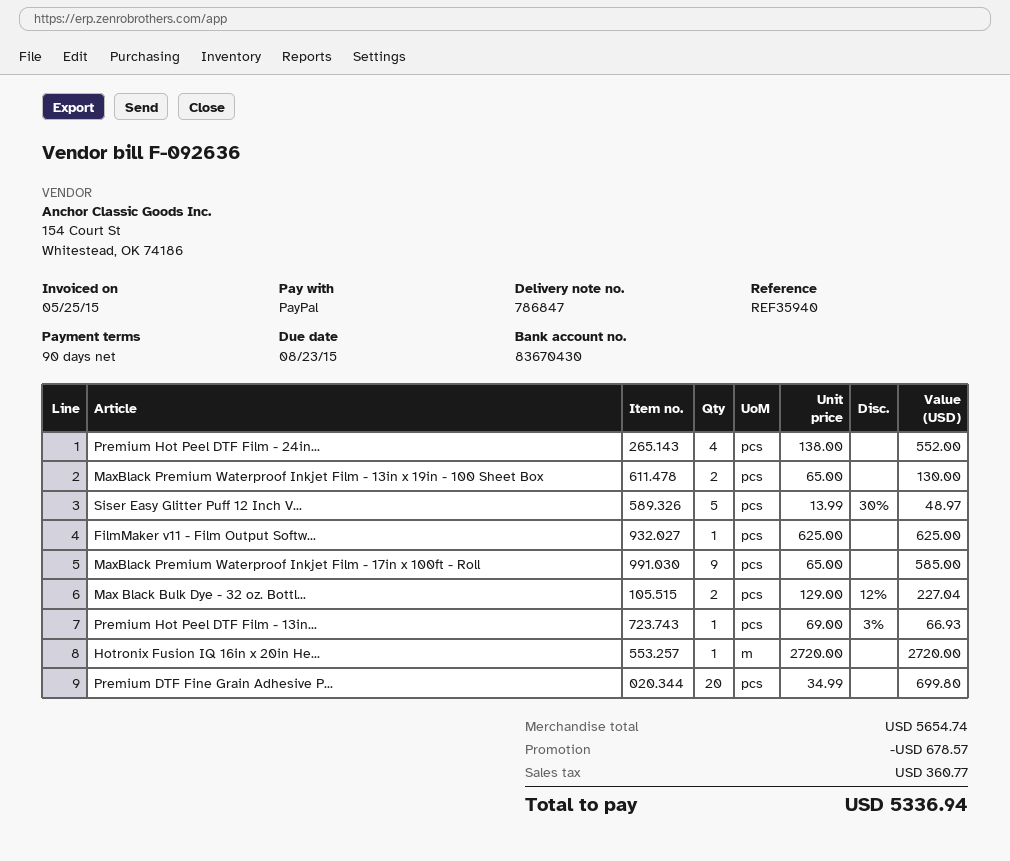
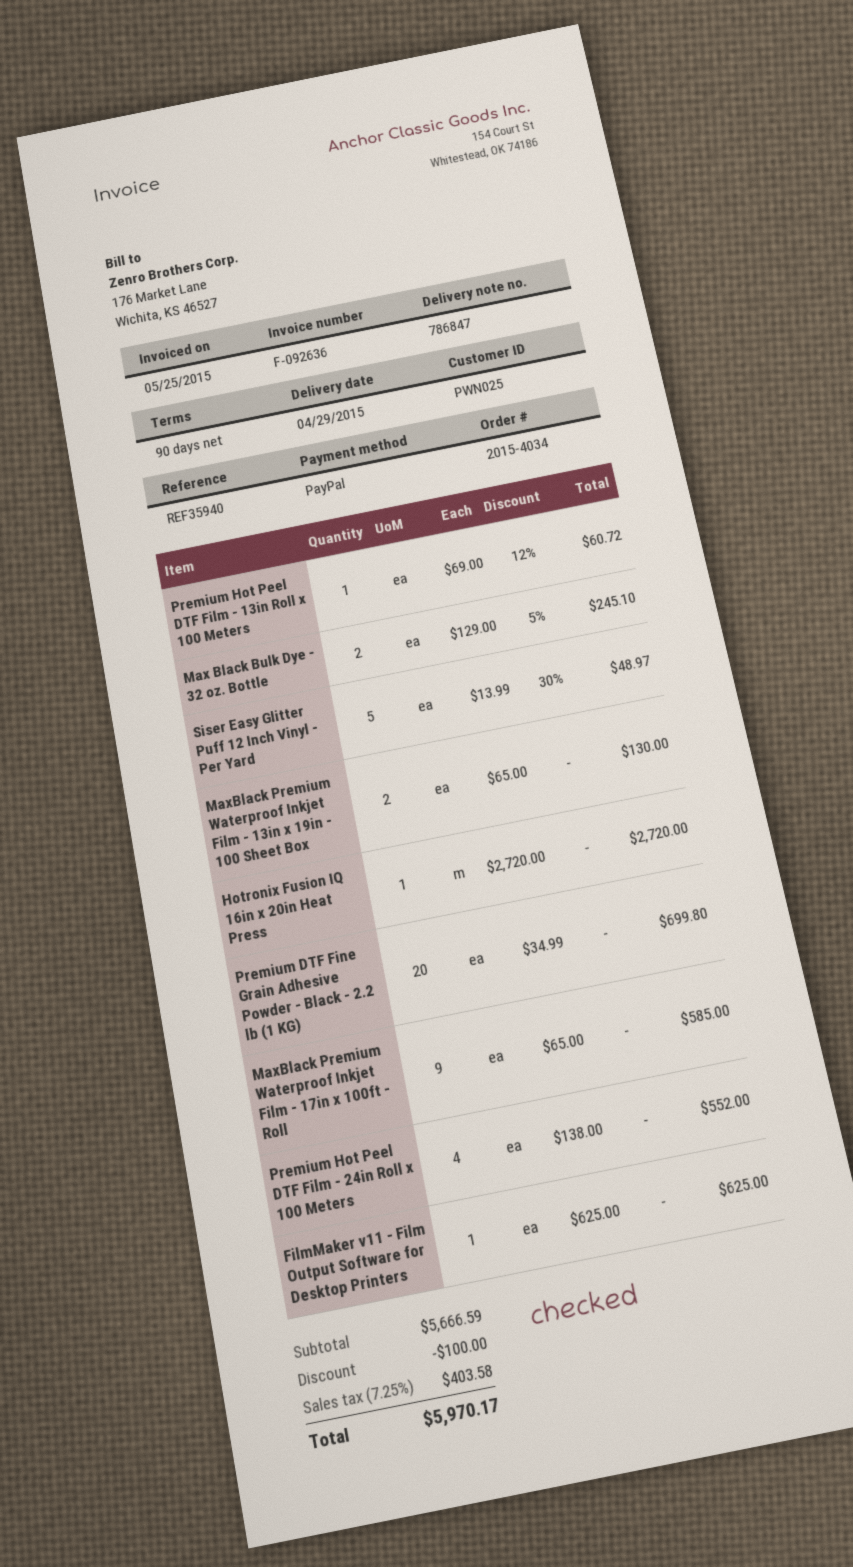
Max Black Bulk Dye - 32 oz. Bottl...: 2 x 129.00 - 12% = 227.04 -> 2 x 129.00 - 5% = 245.10
Premium Hot Peel DTF Film - 13in...: 1 x 69.00 - 3% = 66.93 -> 1 x 69.00 - 12% = 60.72
subtotal: 5654.74 -> 5666.59
discount: 678.57 -> 100.00
tax: 360.77 -> 403.58
total: 5336.94 -> 5970.17

